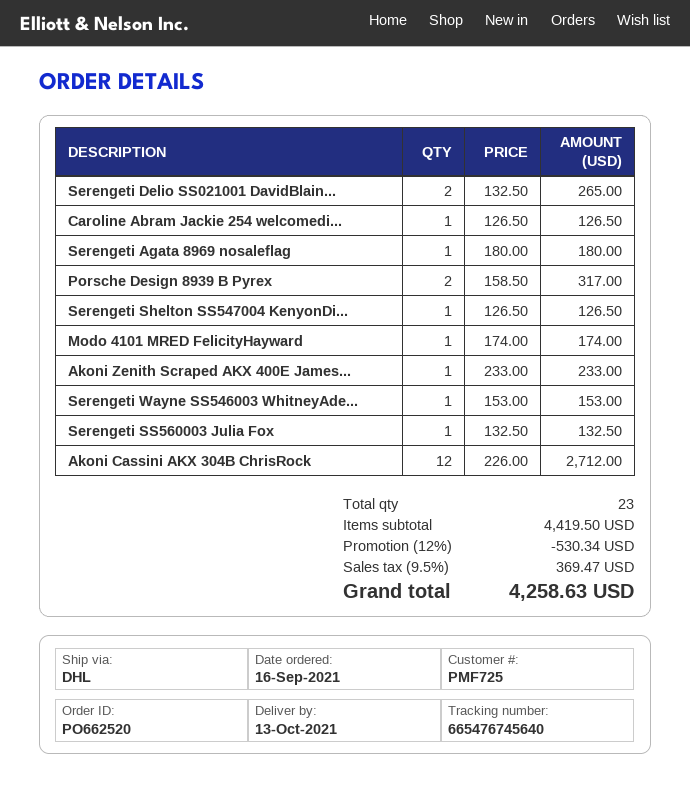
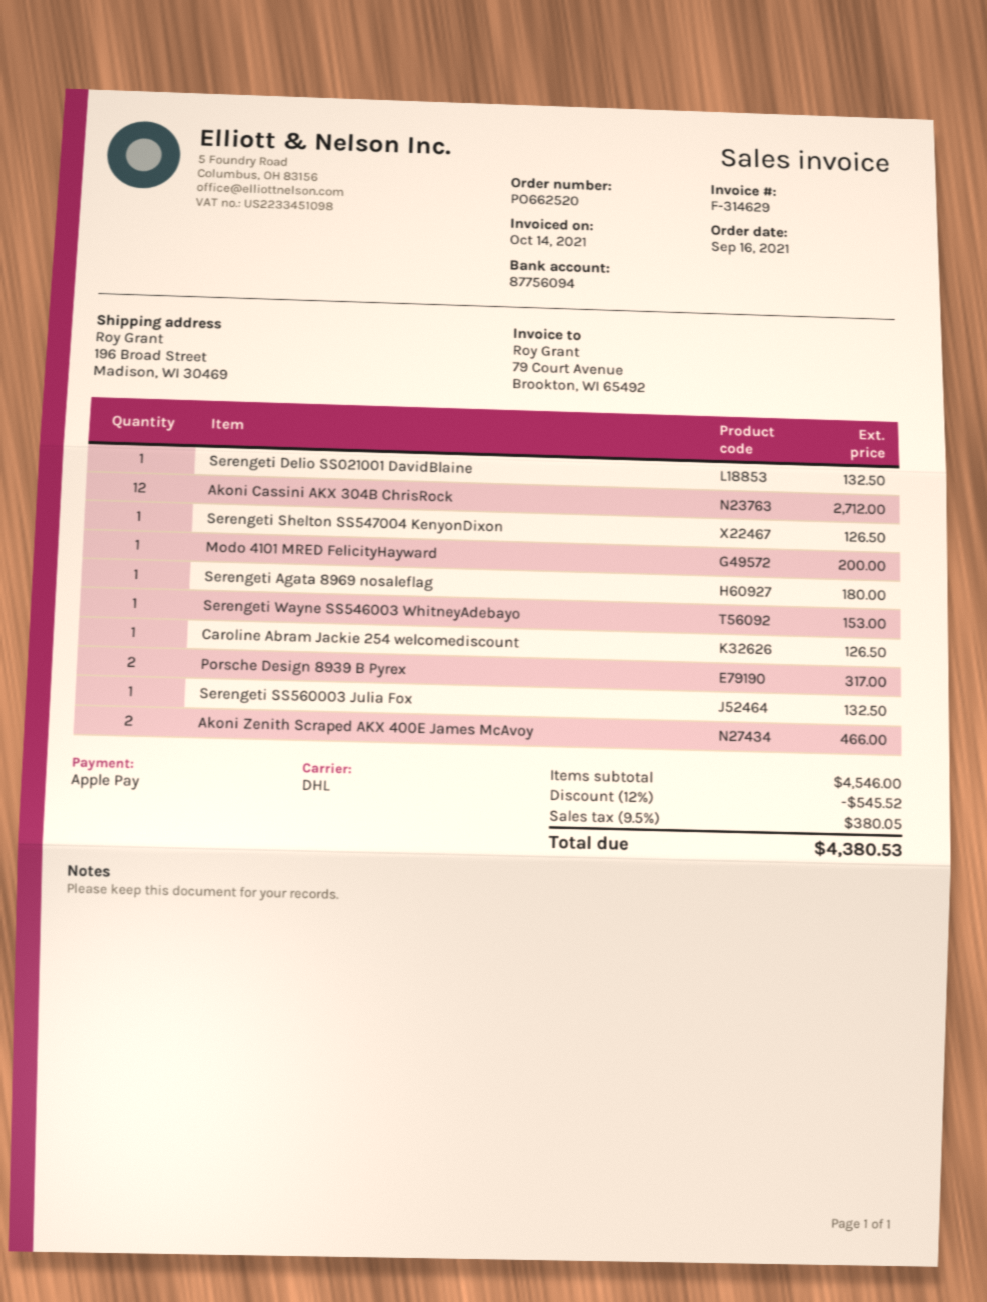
Serengeti Delio SS021001 DavidBlain...: 2 for 265.00 -> 1 for 132.50
Modo 4101 MRED FelicityHayward: 1 for 174.00 -> 1 for 200.00
Akoni Zenith Scraped AKX 400E James...: 1 for 233.00 -> 2 for 466.00
subtotal: 4419.50 -> 4546.00
discount: 12% = 530.34 -> 12% = 545.52
tax: 9.5% = 369.47 -> 9.5% = 380.05
total: 4258.63 -> 4380.53

